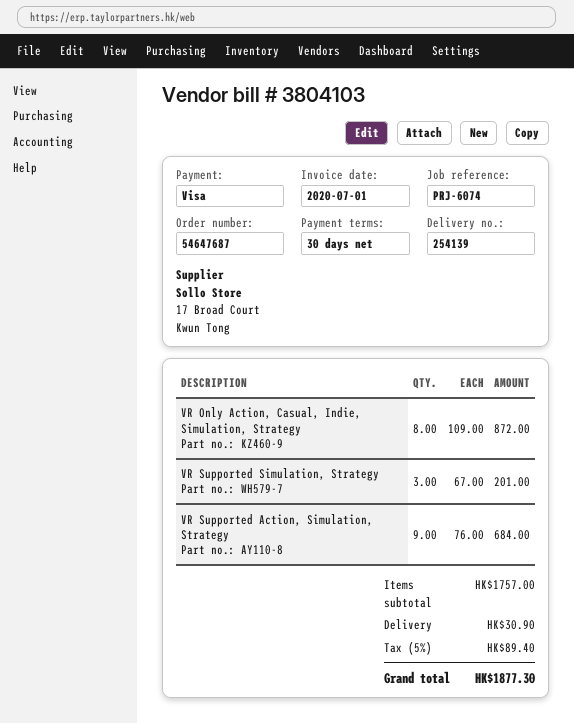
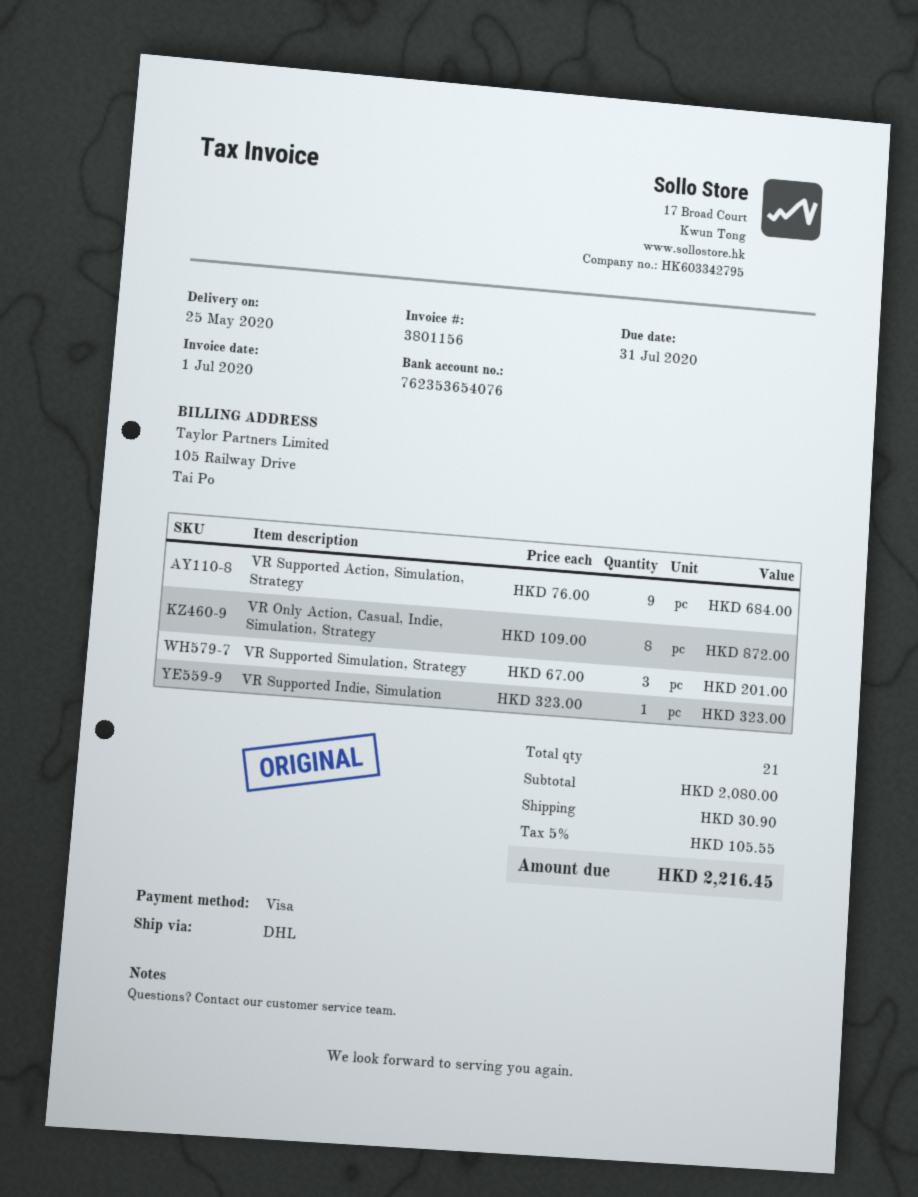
invoice number: 3804103 -> 3801156
VR Supported Indie, Simulation: none -> 1 x 323.00 = 323.00
subtotal: 1757.00 -> 2080.00
tax: 5% = 89.40 -> 5% = 105.55
total: 1877.30 -> 2216.45

